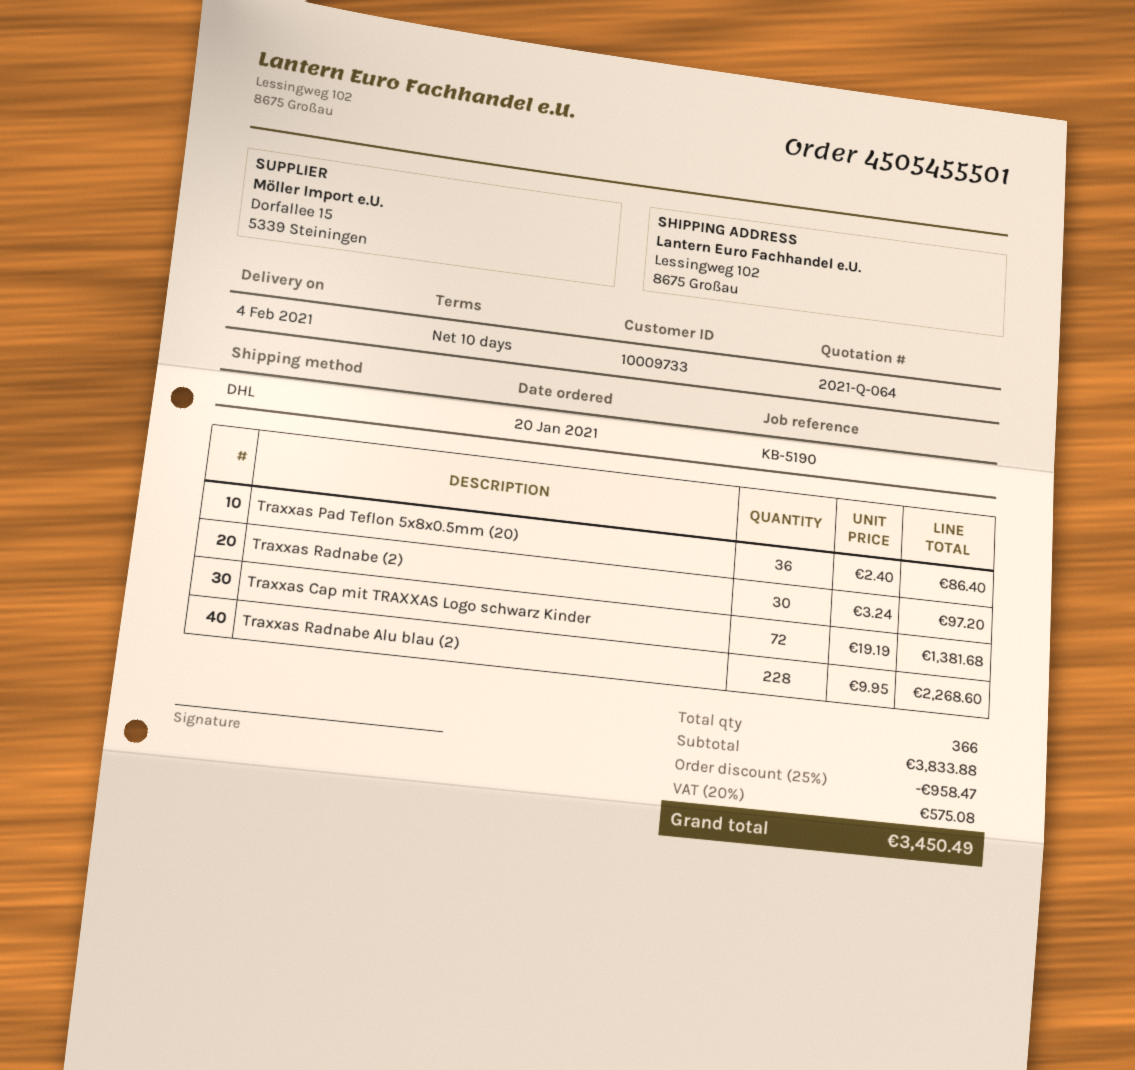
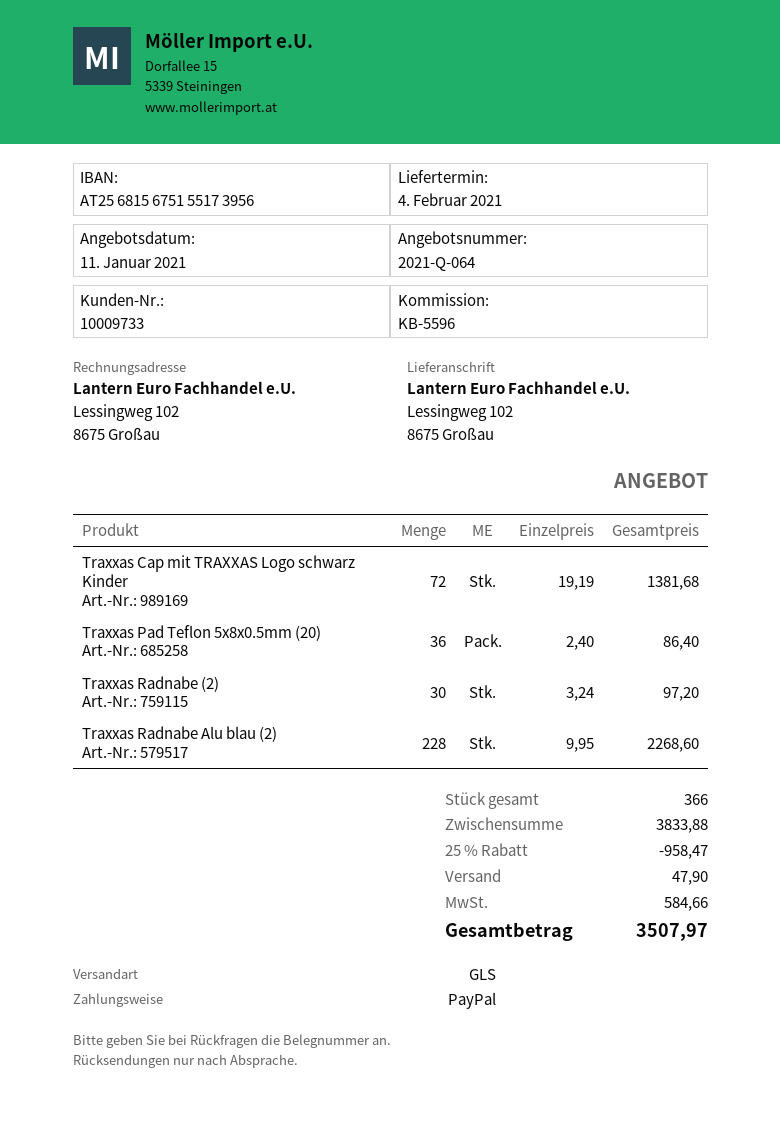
reference: KB-5190 -> KB-5596
shipping method: DHL -> GLS
shipping: none -> 47.90
tax: 575.08 -> 584.66
total: 3450.49 -> 3507.97

